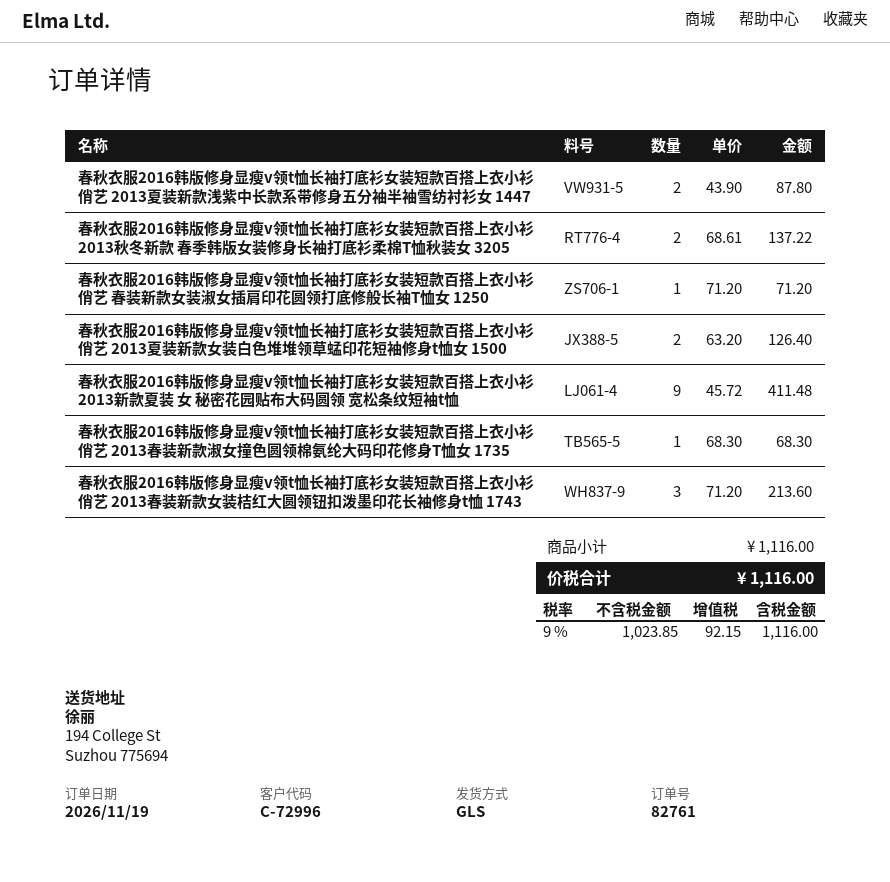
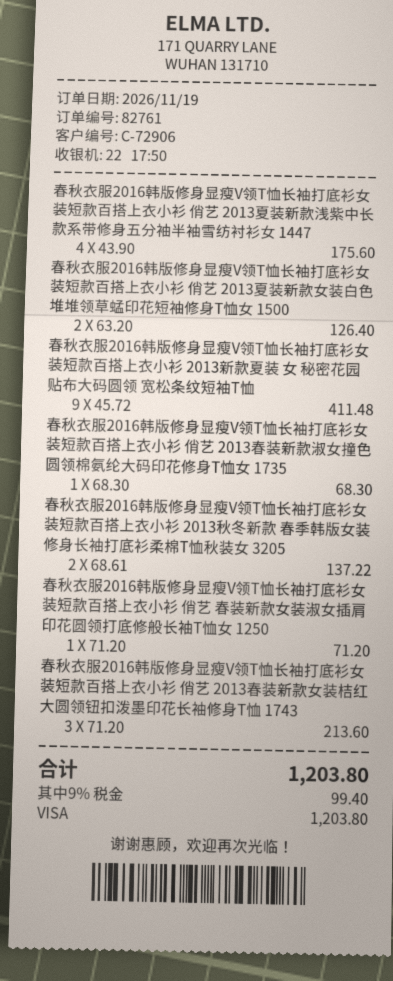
customer number: C-72996 -> C-72906
春秋衣服2016韩版修身显瘦v领t恤长袖打底衫女装短款百搭上衣小衫 俏艺 2013夏装新款浅紫中长款系带修身五分袖半袖雪纺衬衫女 1447: 2 x 43.90 = 87.80 -> 4 x 43.90 = 175.60
tax: 9% = 92.15 -> 9% = 99.40
total: 1116.00 -> 1203.80

